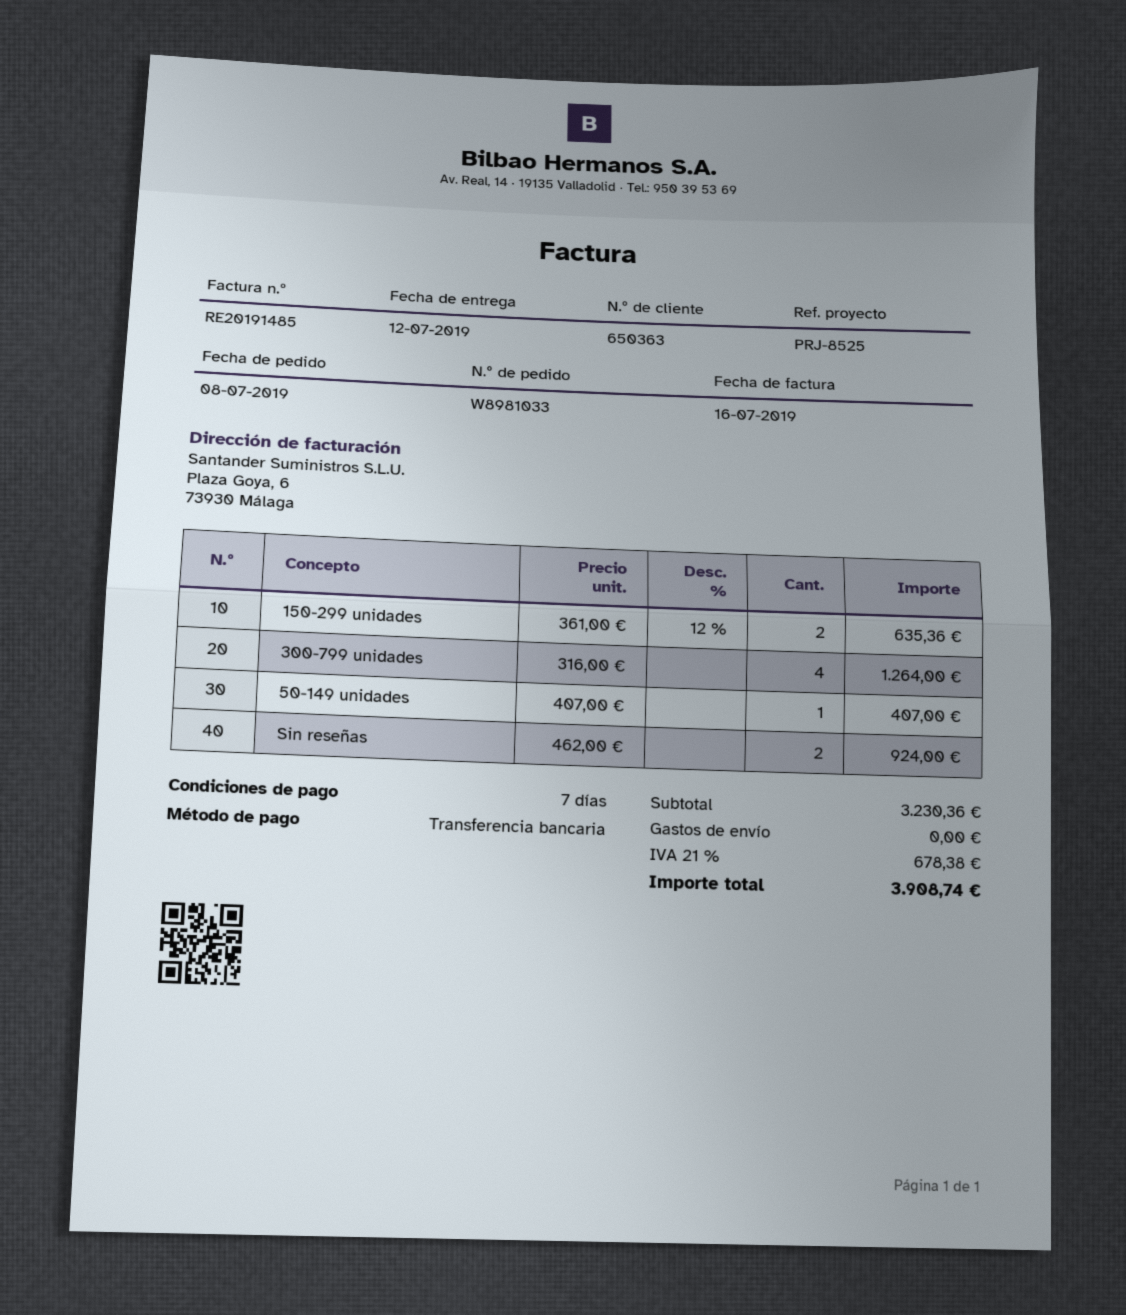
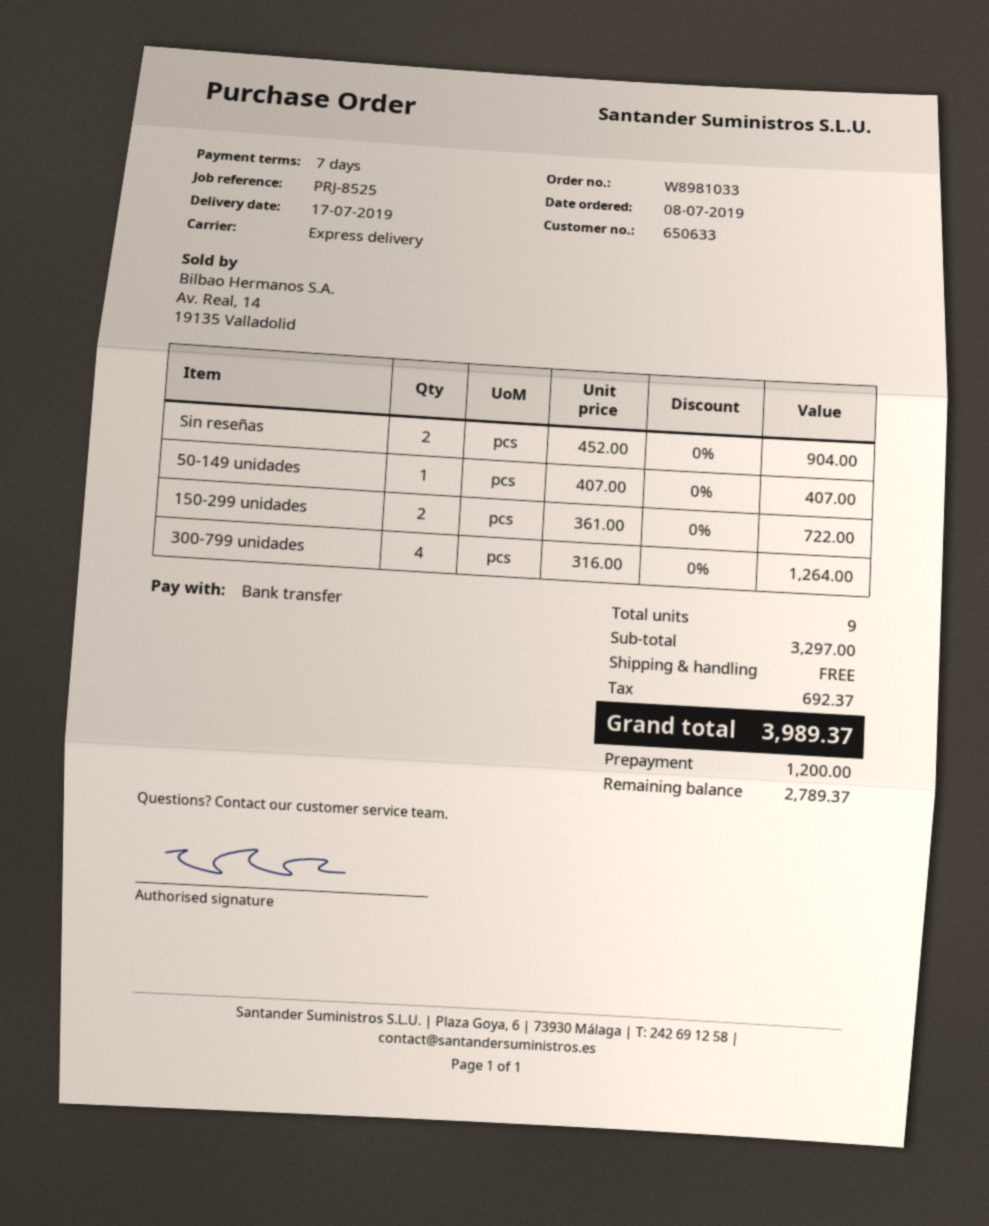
delivery date: 2019-07-12 -> 2019-07-17
customer number: 650363 -> 650633
150-299 unidades: 2 x 361.00 - 12% = 635.36 -> 2 x 361.00 = 722.00
Sin reseñas: 2 x 462.00 = 924.00 -> 2 x 452.00 = 904.00
subtotal: 3230.36 -> 3297.00
tax: 678.38 -> 692.37
total: 3908.74 -> 3989.37

